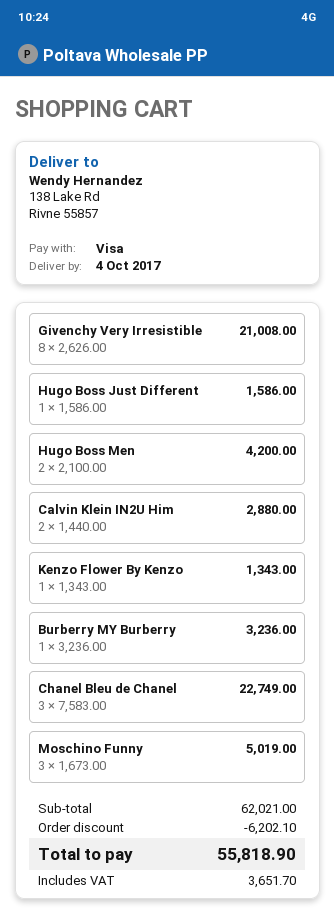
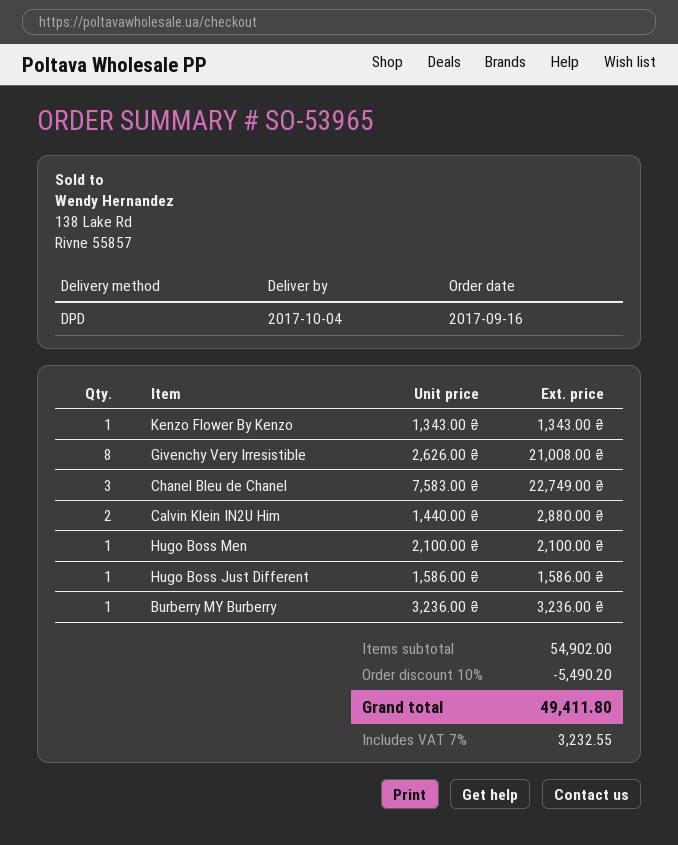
Hugo Boss Men: 2 x 2100.00 = 4200.00 -> 1 x 2100.00 = 2100.00
Moschino Funny: 3 x 1673.00 = 5019.00 -> none
subtotal: 62021.00 -> 54902.00
discount: 6202.10 -> 5490.20
tax: 3651.70 -> 3232.55
total: 55818.90 -> 49411.80

